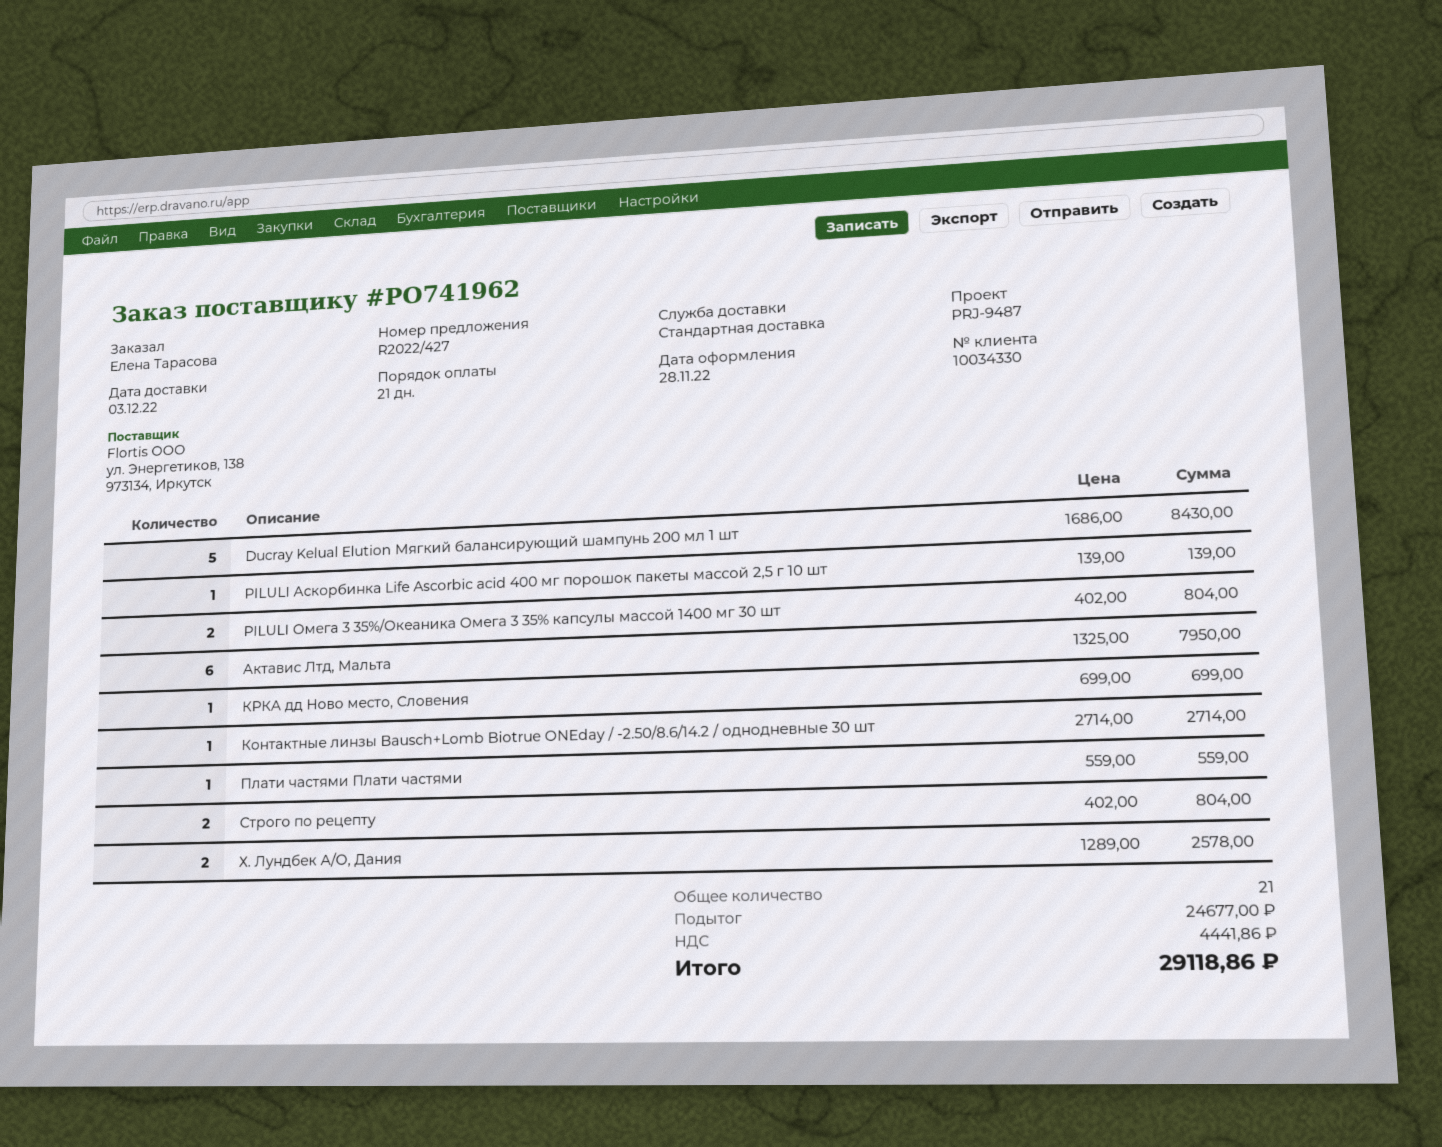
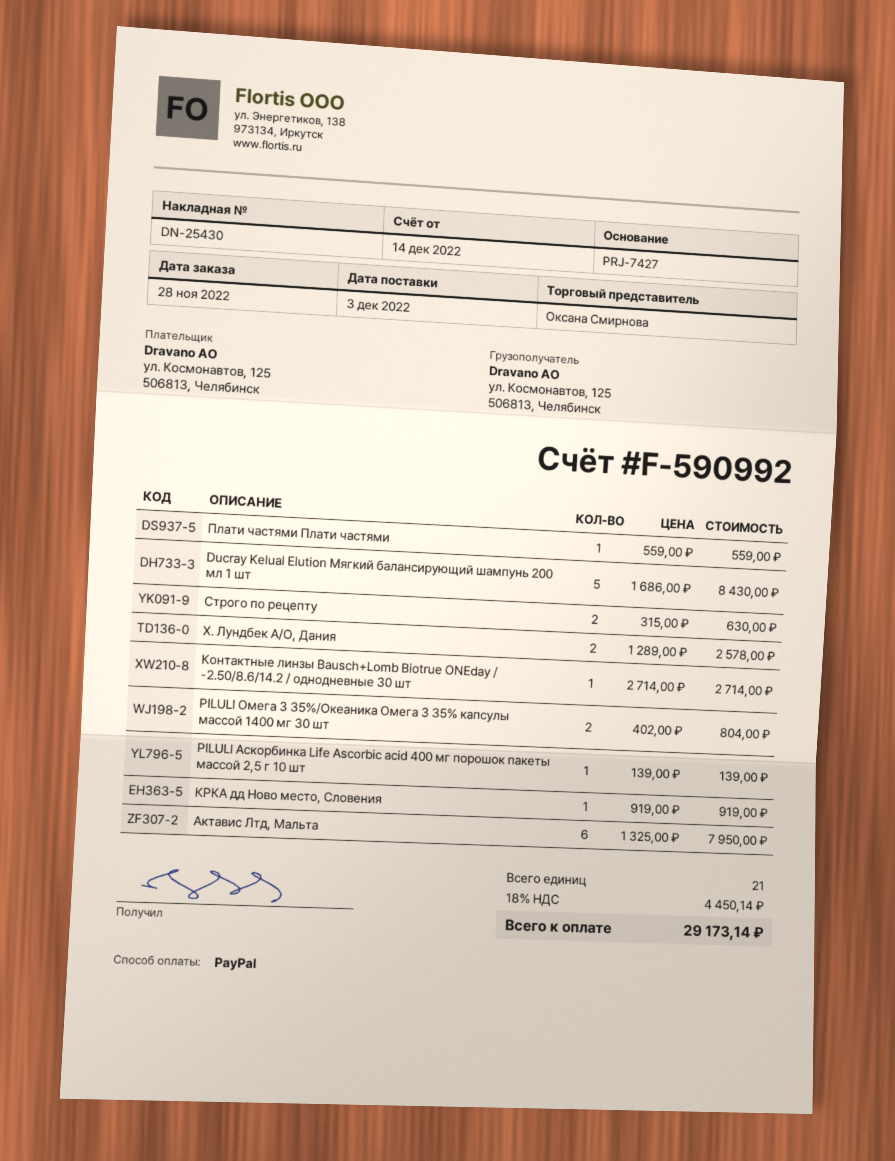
reference: PRJ-9487 -> PRJ-7427
КРКА дд Ново место, Словения: 1 x 699.00 = 699.00 -> 1 x 919.00 = 919.00
Строго по рецепту: 2 x 402.00 = 804.00 -> 2 x 315.00 = 630.00
tax: 4441.86 -> 4450.14
total: 29118.86 -> 29173.14

